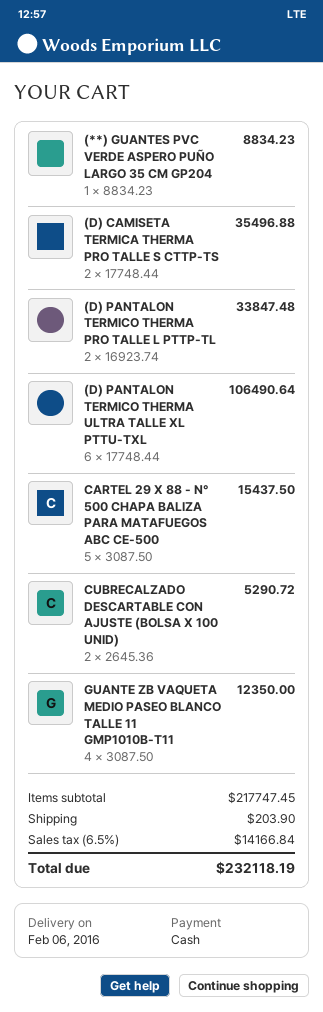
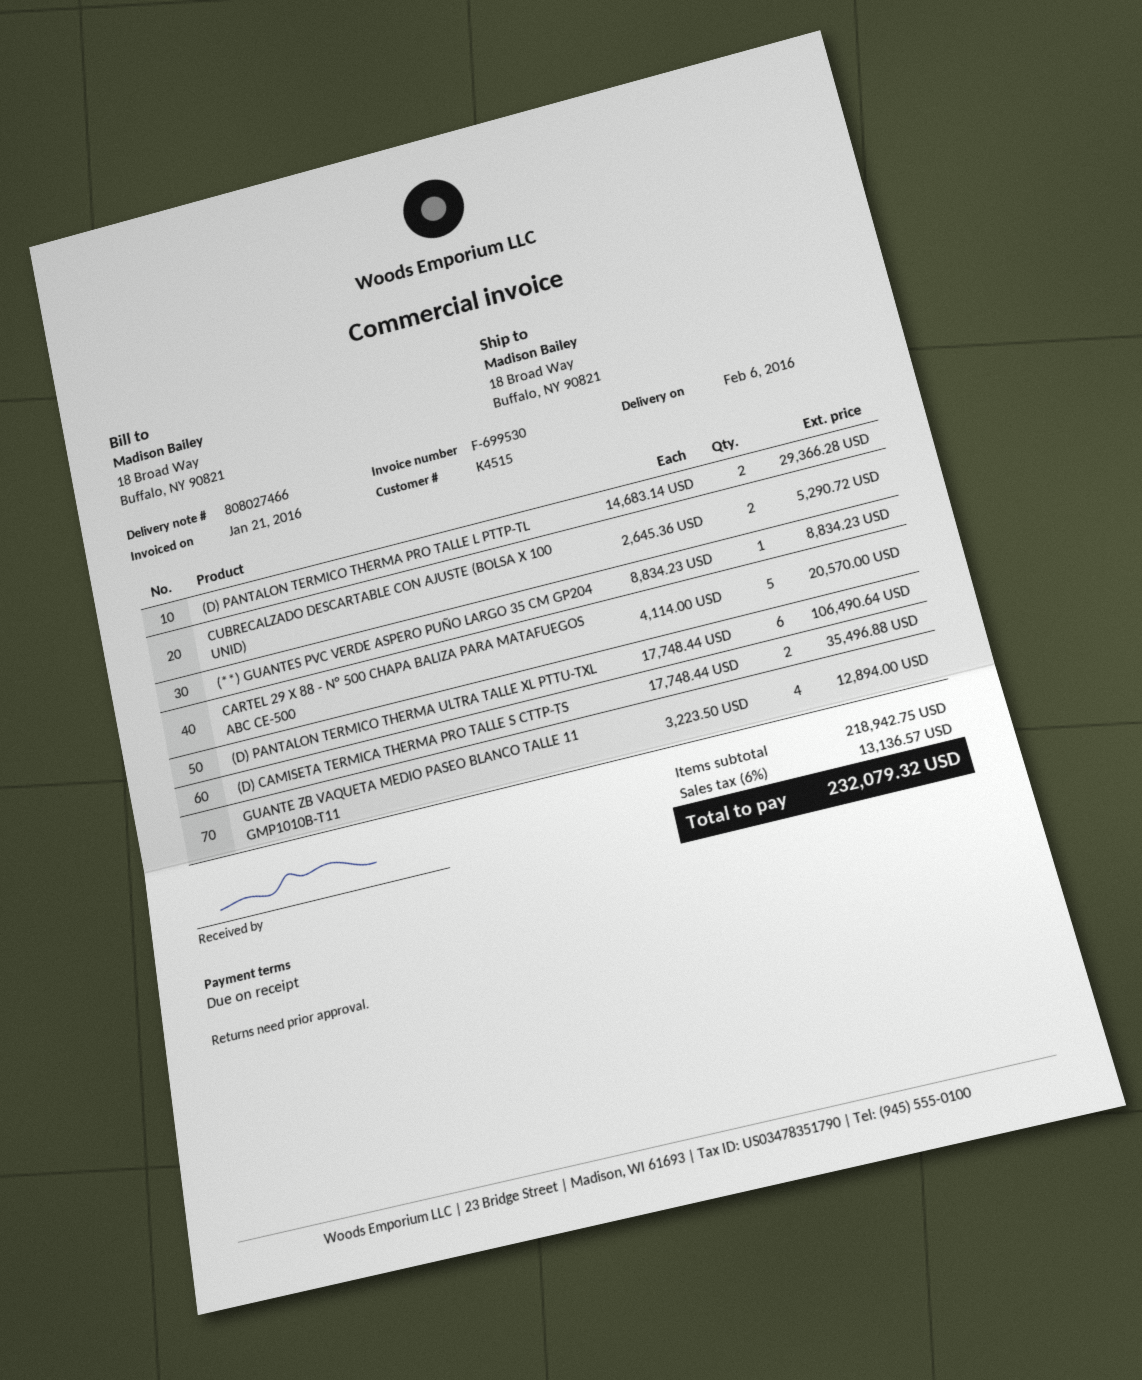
(D) PANTALON TERMICO THERMA PRO TALLE L PTTP-TL: 2 x 16923.74 = 33847.48 -> 2 x 14683.14 = 29366.28
CARTEL 29 X 88 - N° 500 CHAPA BALIZA PARA MATAFUEGOS ABC CE-500: 5 x 3087.50 = 15437.50 -> 5 x 4114.00 = 20570.00
GUANTE ZB VAQUETA MEDIO PASEO BLANCO TALLE 11 GMP1010B-T11: 4 x 3087.50 = 12350.00 -> 4 x 3223.50 = 12894.00
subtotal: 217747.45 -> 218942.75
shipping: 203.90 -> none
tax: 6.5% = 14166.84 -> 6% = 13136.57
total: 232118.19 -> 232079.32

